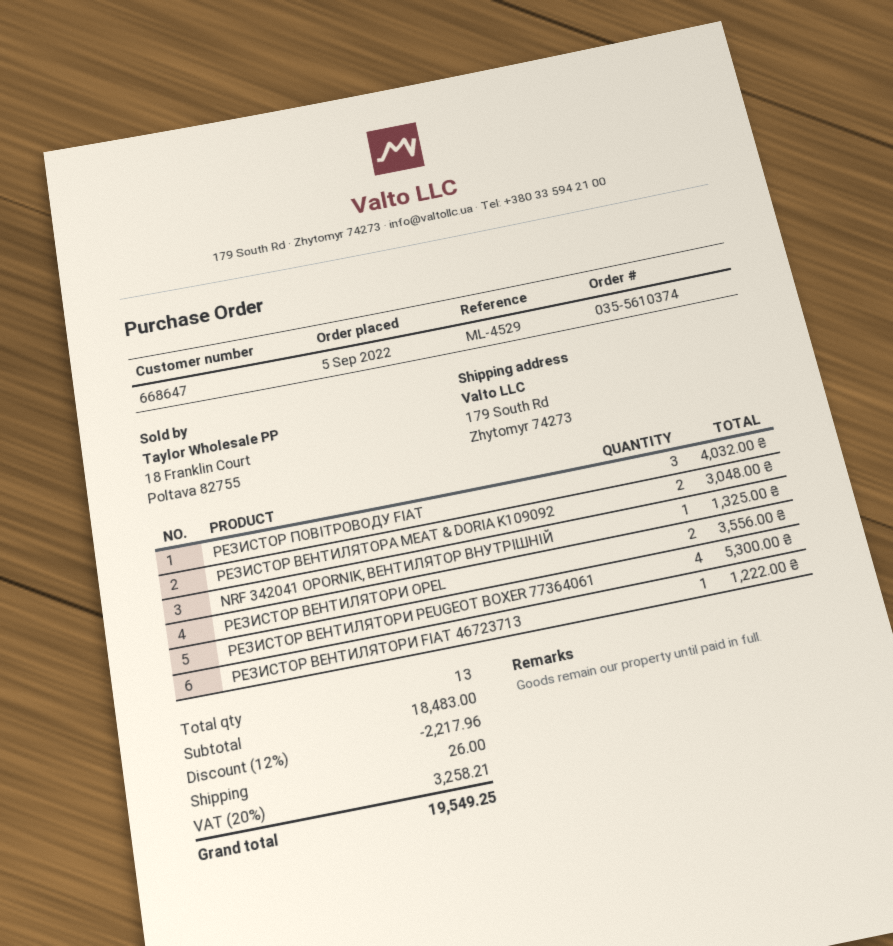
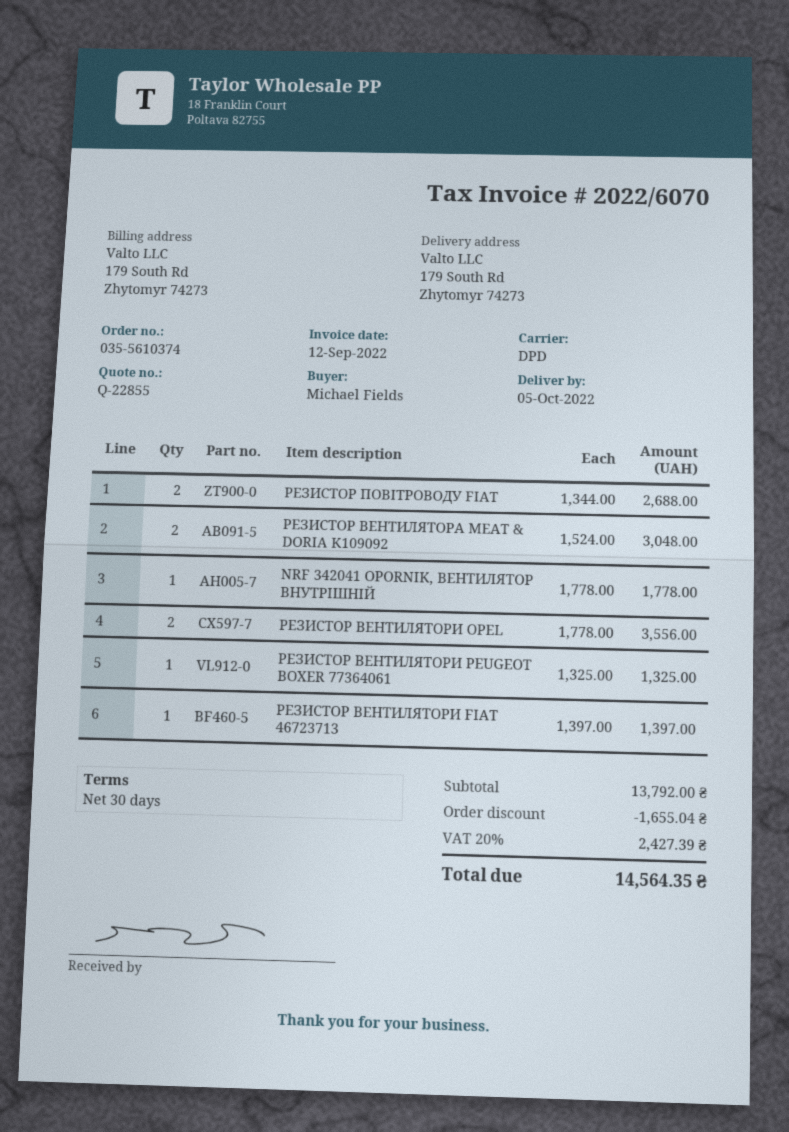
РЕЗИСТОР ПОВІТРОВОДУ FIAT: 3 for 4032.00 -> 2 for 2688.00
NRF 342041 OPORNIK, ВЕНТИЛЯТОР ВНУТРІШНІЙ: 1 for 1325.00 -> 1 for 1778.00
РЕЗИСТОР ВЕНТИЛЯТОРИ PEUGEOT BOXER 77364061: 4 for 5300.00 -> 1 for 1325.00
РЕЗИСТОР ВЕНТИЛЯТОРИ FIAT 46723713: 1 for 1222.00 -> 1 for 1397.00
subtotal: 18483.00 -> 13792.00
discount: 2217.96 -> 1655.04
shipping: 26.00 -> none
tax: 20% = 3258.21 -> 20% = 2427.39
total: 19549.25 -> 14564.35

